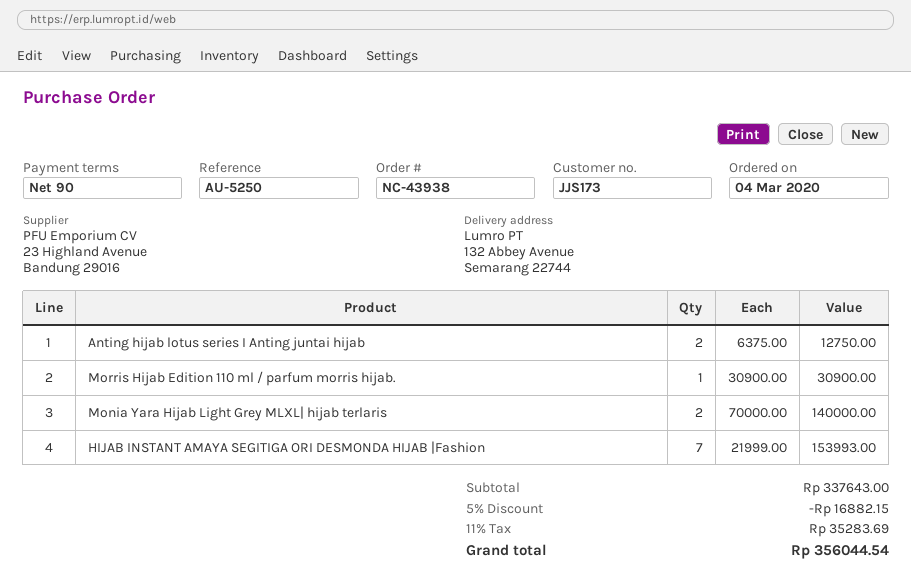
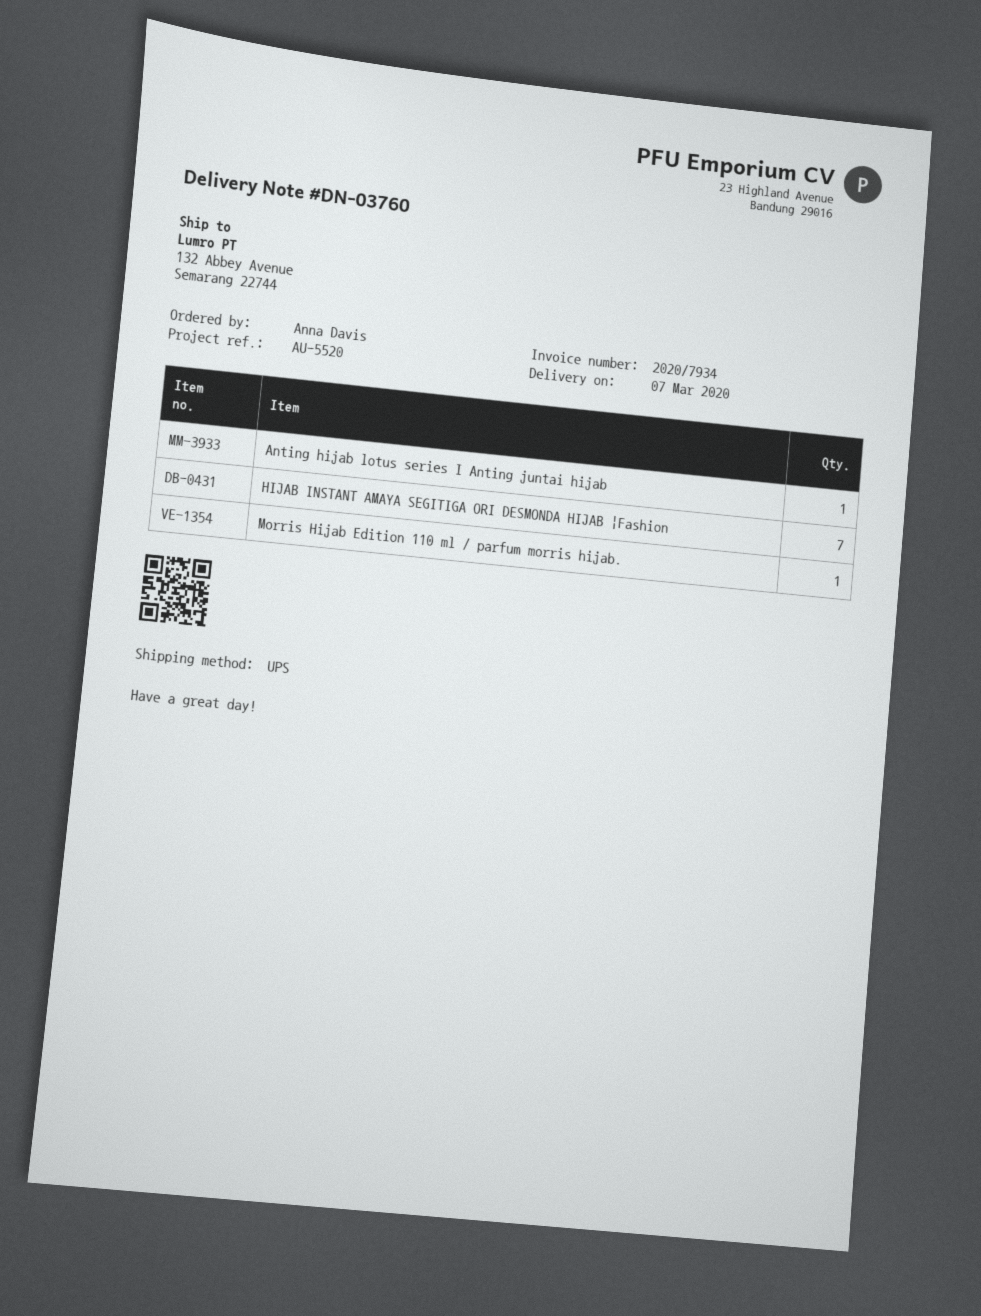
reference: AU-5250 -> AU-5520
Anting hijab lotus series I Anting juntai hijab: 2 -> 1
Monia Yara Hijab Light Grey MLXL| hijab terlaris: 2 -> none

